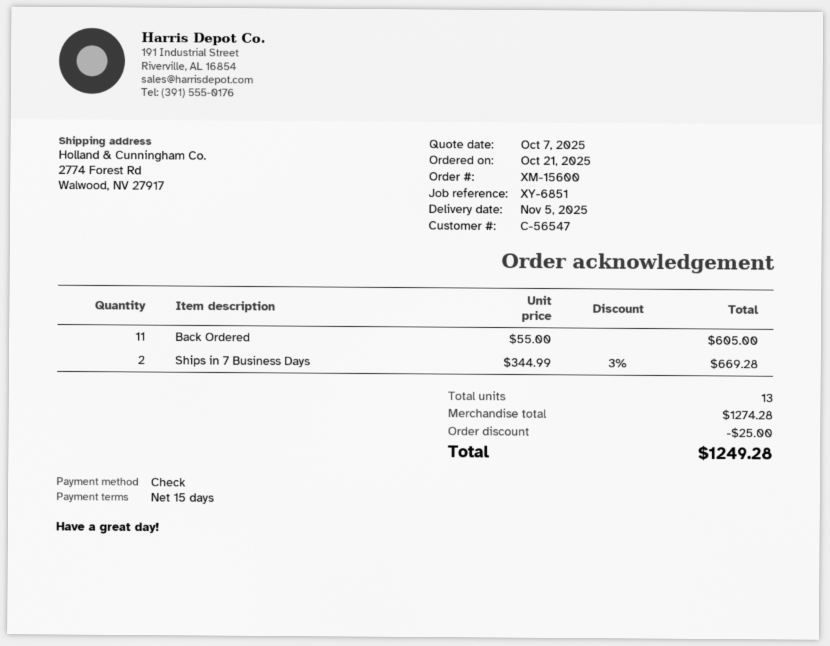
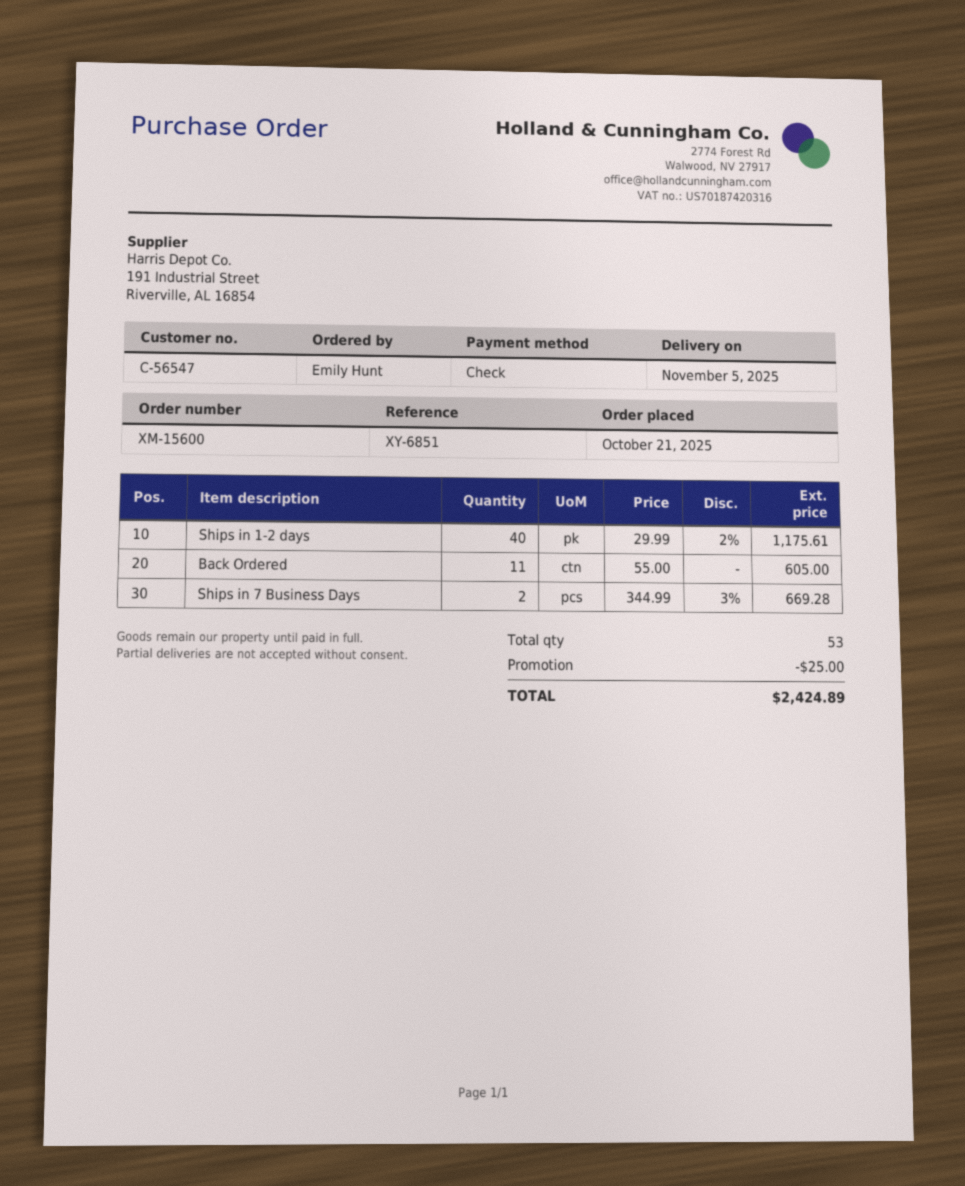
Ships in 1-2 days: none -> 40 x 29.99 - 2% = 1175.61
total quantity: 13 -> 53
total: 1249.28 -> 2424.89

